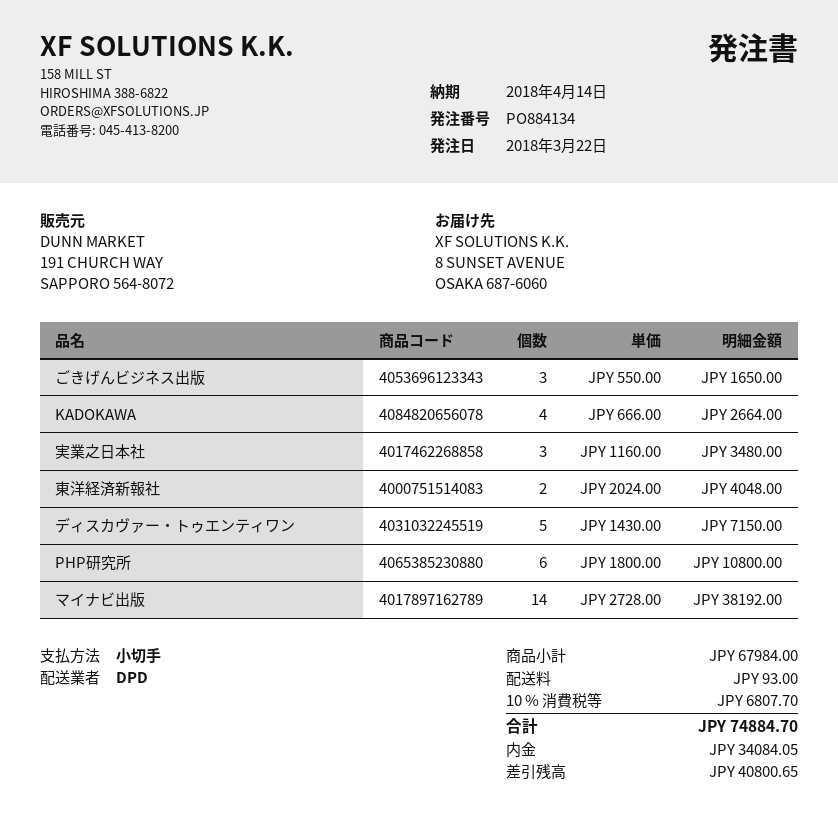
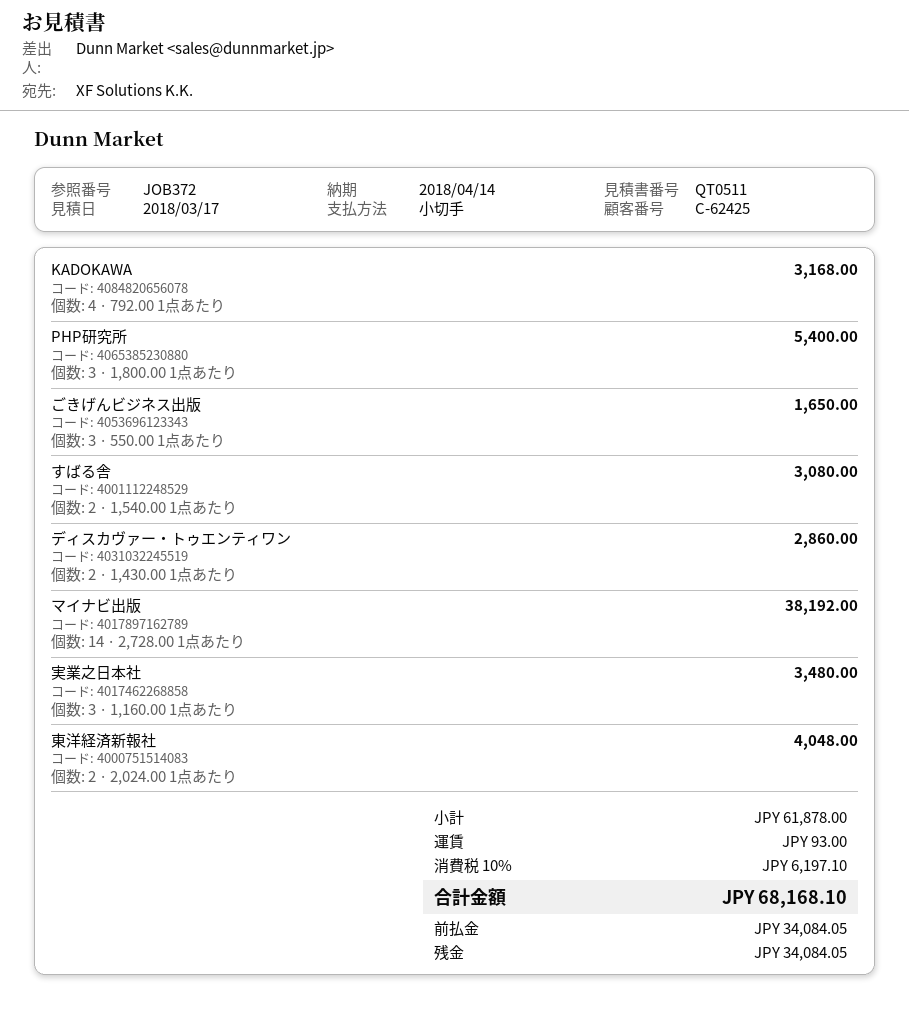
KADOKAWA: 4 x 666.00 = 2664.00 -> 4 x 792.00 = 3168.00
ディスカヴァー・トゥエンティワン: 5 x 1430.00 = 7150.00 -> 2 x 1430.00 = 2860.00
PHP研究所: 6 x 1800.00 = 10800.00 -> 3 x 1800.00 = 5400.00
すばる舎: none -> 2 x 1540.00 = 3080.00
subtotal: 67984.00 -> 61878.00
tax: 10% = 6807.70 -> 10% = 6197.10
total: 74884.70 -> 68168.10
balance: 40800.65 -> 34084.05

